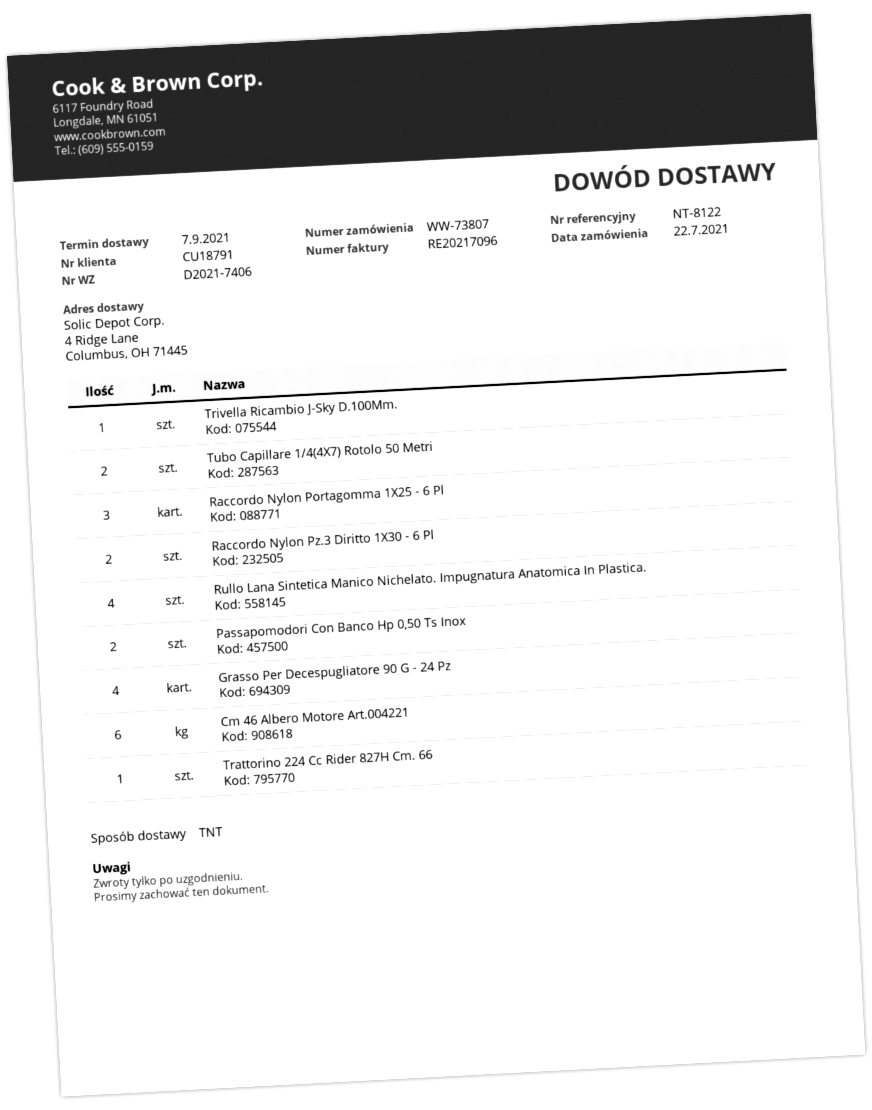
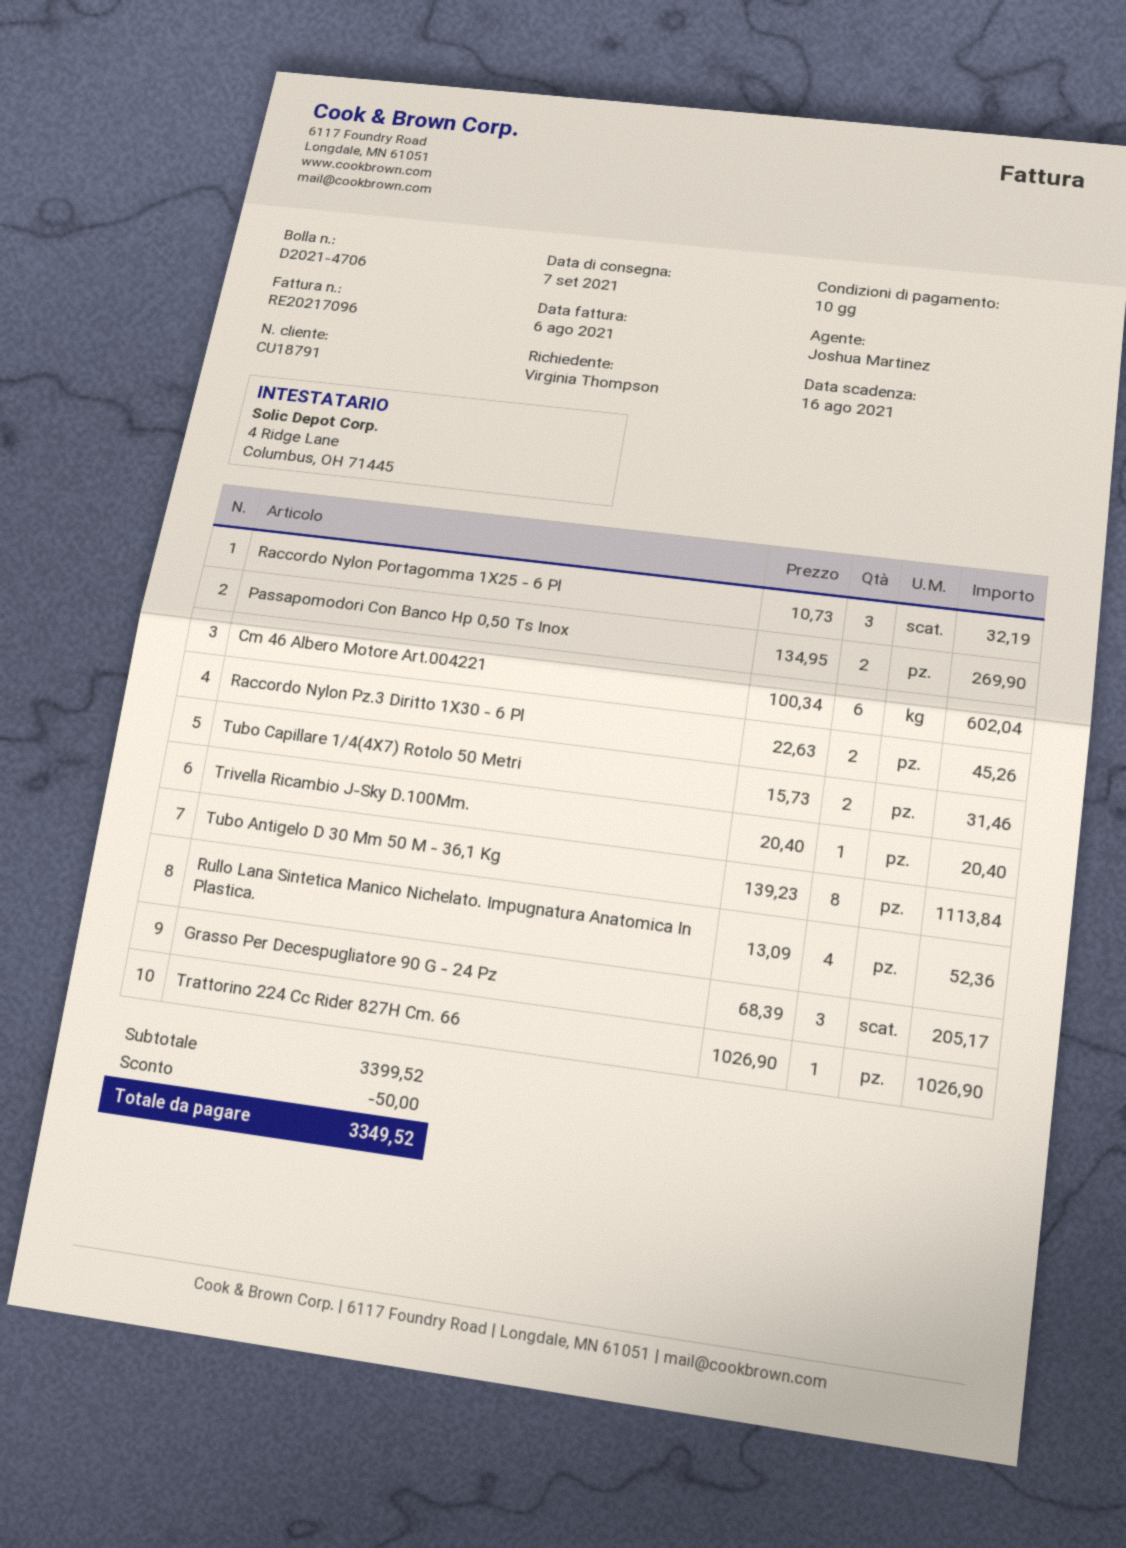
delivery note number: D2021-7406 -> D2021-4706
Grasso Per Decespugliatore 90 G - 24 Pz: 4 -> 3
Tubo Antigelo D 30 Mm 50 M - 36,1 Kg: none -> 8

